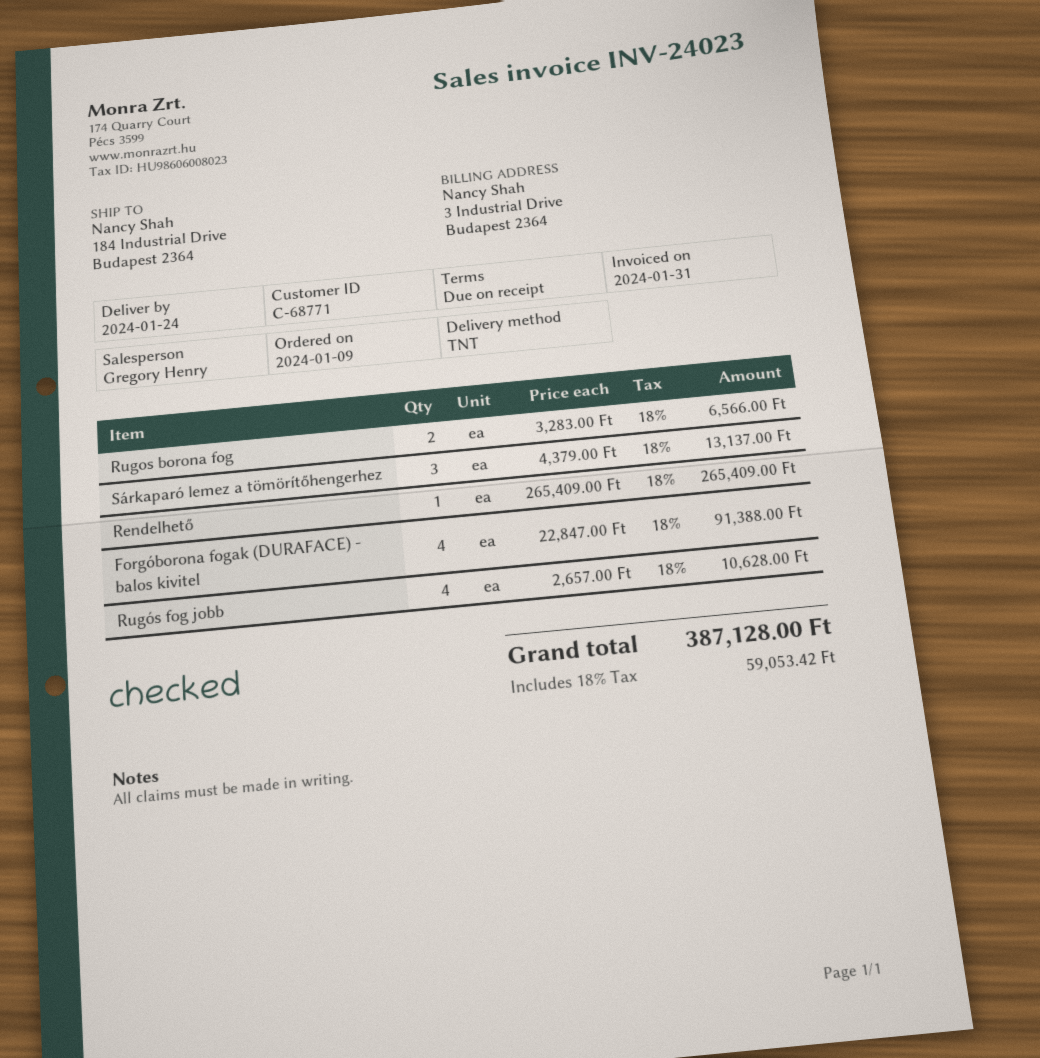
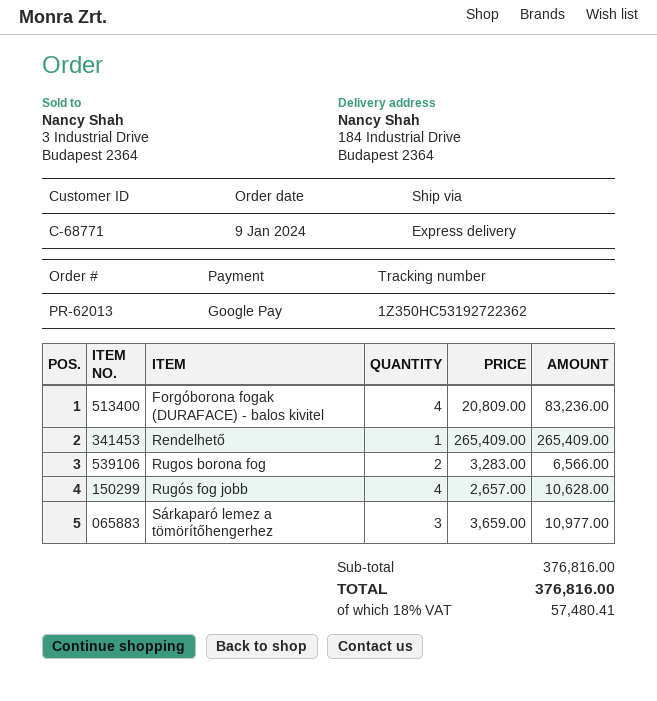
shipping method: TNT -> express
Sárkaparó lemez a tömörítőhengerhez: 3 x 4379.00 = 13137.00 -> 3 x 3659.00 = 10977.00
Forgóborona fogak (DURAFACE) - balos kivitel: 4 x 22847.00 = 91388.00 -> 4 x 20809.00 = 83236.00
tax: 18% = 59053.42 -> 18% = 57480.41
total: 387128.00 -> 376816.00

